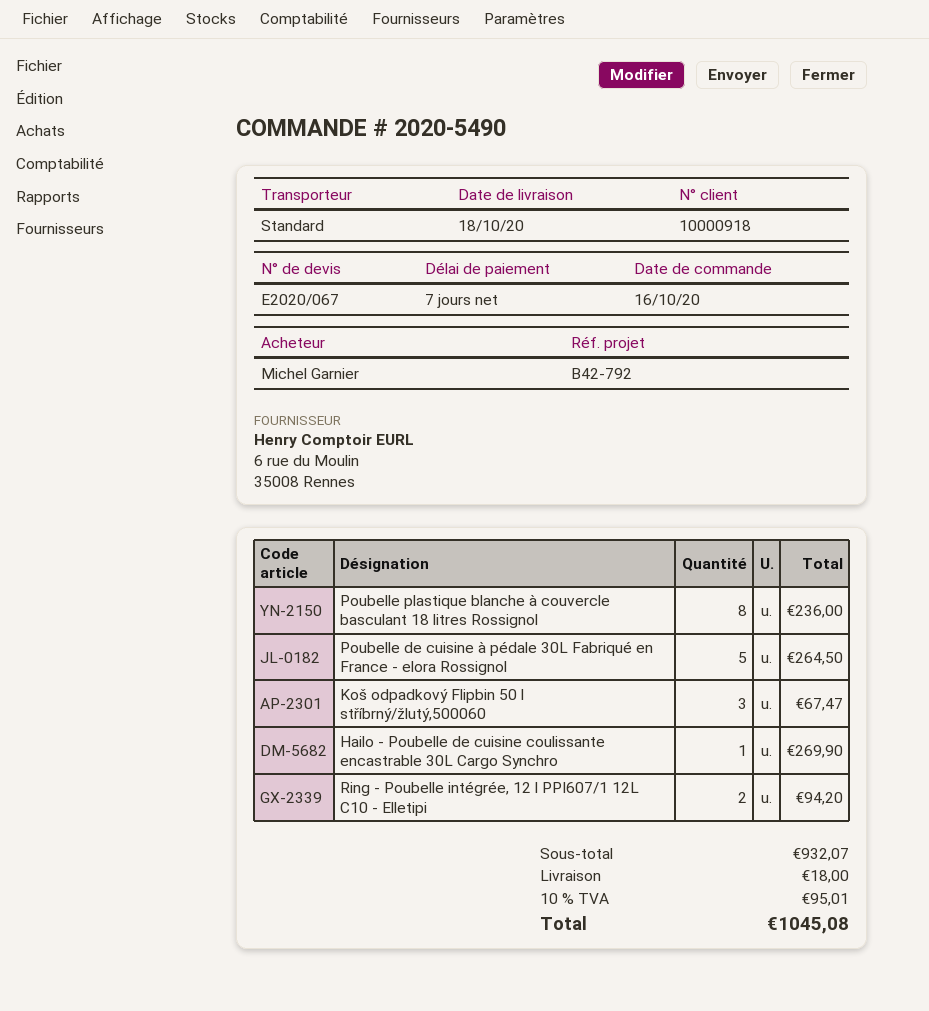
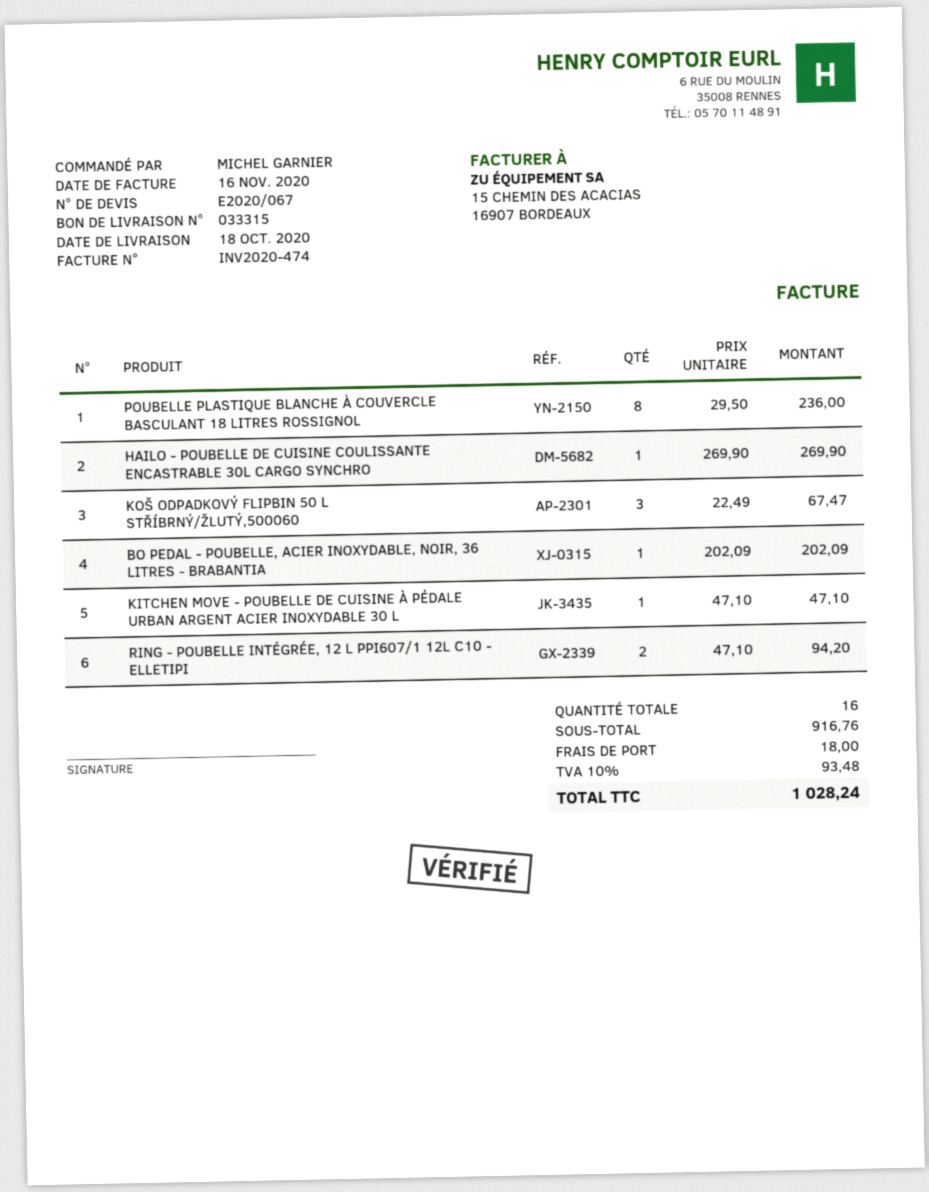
Poubelle de cuisine à pédale 30L Fabriqué en France - elora Rossignol: 5 for 264.50 -> none
BO PEDAL - POUBELLE, ACIER INOXYDABLE, NOIR, 36 LITRES - BRABANTIA: none -> 1 for 202.09
KITCHEN MOVE - POUBELLE DE CUISINE À PÉDALE URBAN ARGENT ACIER INOXYDABLE 30 L: none -> 1 for 47.10
subtotal: 932.07 -> 916.76
tax: 10% = 95.01 -> 10% = 93.48
total: 1045.08 -> 1028.24

